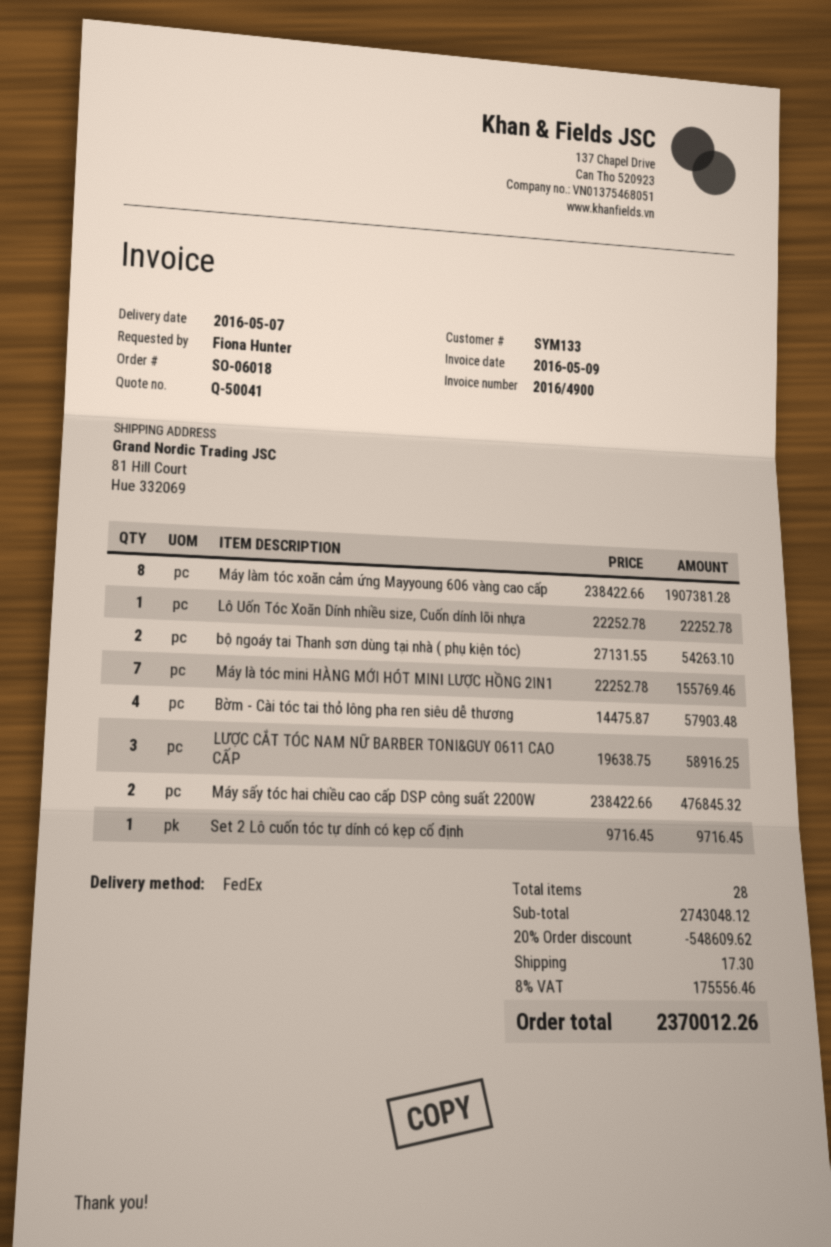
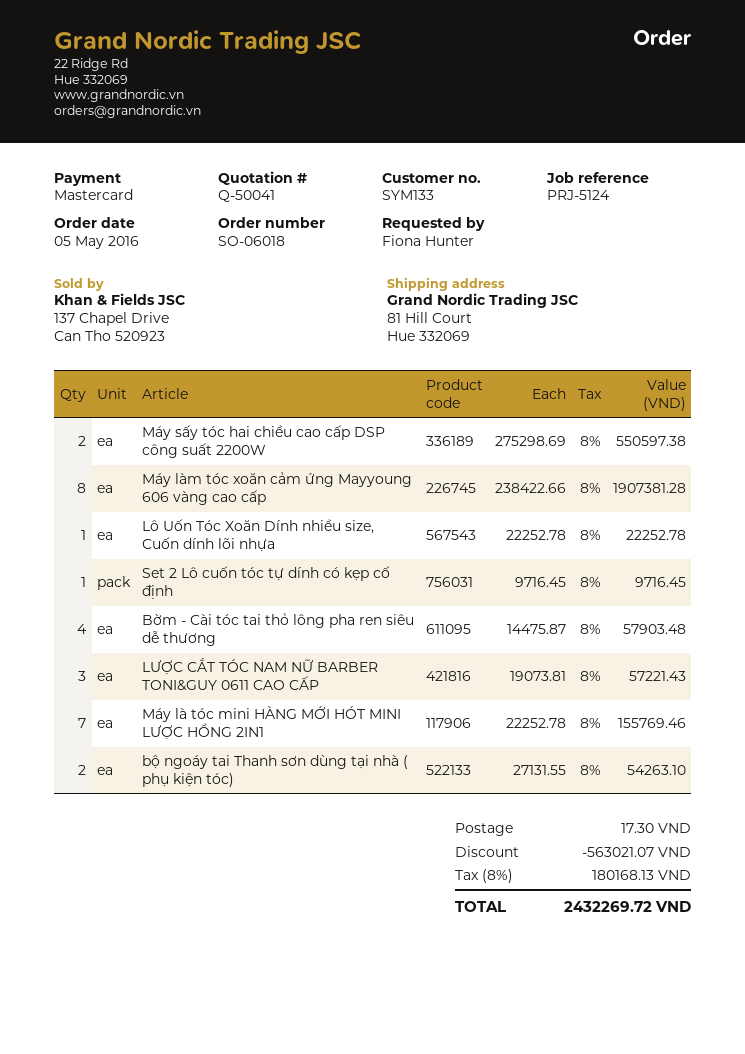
LƯỢC CẮT TÓC NAM NỮ BARBER TONI&GUY 0611 CAO CẤP: 3 x 19638.75 = 58916.25 -> 3 x 19073.81 = 57221.43
Máy sấy tóc hai chiều cao cấp DSP công suất 2200W: 2 x 238422.66 = 476845.32 -> 2 x 275298.69 = 550597.38
discount: 548609.62 -> 563021.07
tax: 8% = 175556.46 -> 8% = 180168.13
total: 2370012.26 -> 2432269.72

